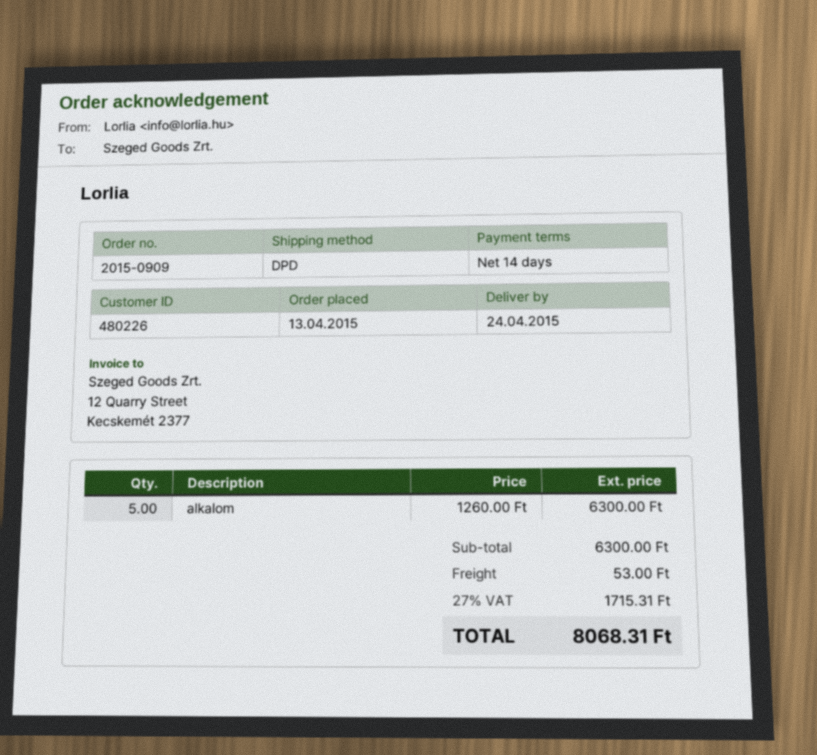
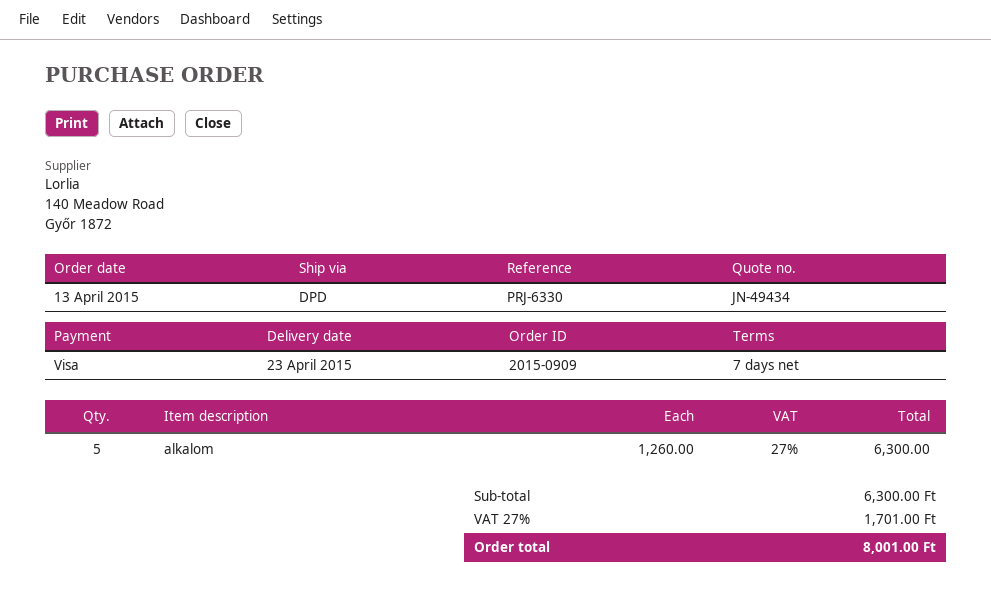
delivery date: 2015-04-24 -> 2015-04-23
payment terms: 14 days -> 7 days
shipping: 53.00 -> none
tax: 27% = 1715.31 -> 27% = 1701.00
total: 8068.31 -> 8001.00

